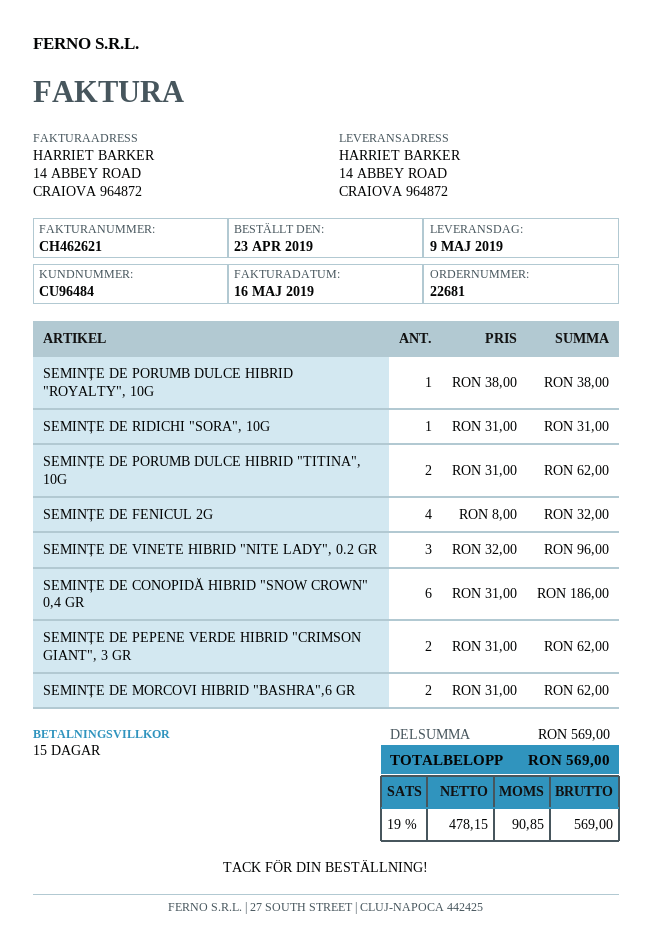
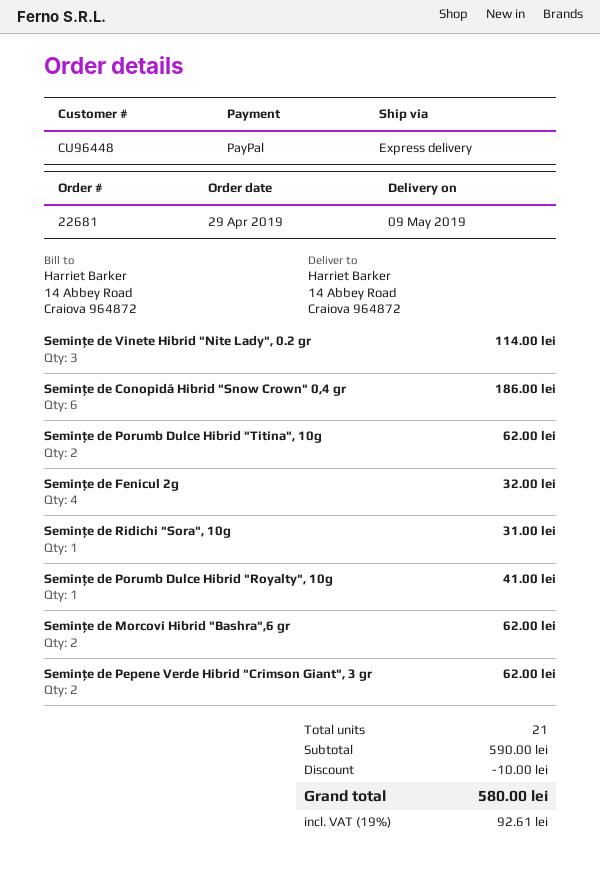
order date: 2019-04-23 -> 2019-04-29
customer number: CU96484 -> CU96448
SEMINȚE DE PORUMB DULCE HIBRID "ROYALTY", 10G: 1 for 38.00 -> 1 for 41.00
SEMINȚE DE VINETE HIBRID "NITE LADY", 0.2 GR: 3 for 96.00 -> 3 for 114.00
subtotal: 569.00 -> 590.00
discount: none -> 10.00
tax: 19% = 90.85 -> 19% = 92.61
total: 569.00 -> 580.00

